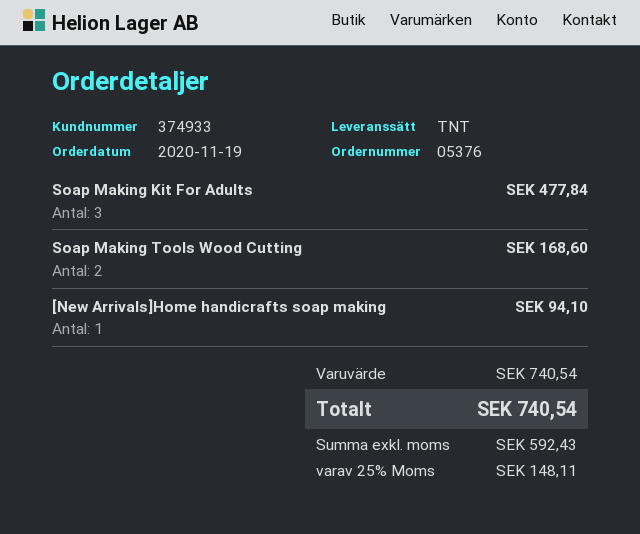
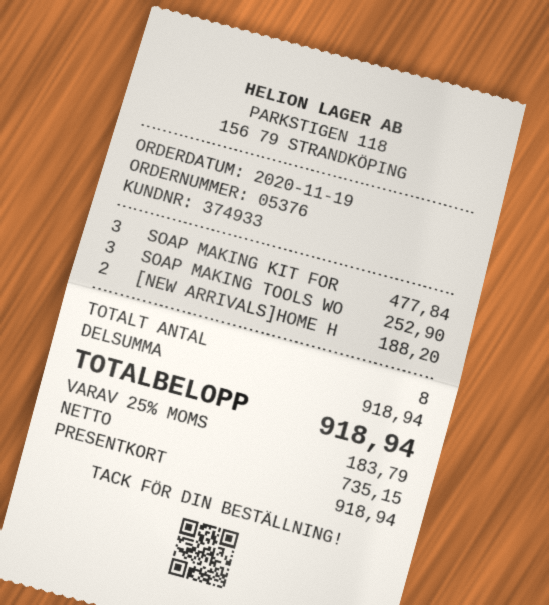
Soap Making Tools Wood Cutting: 2 for 168.60 -> 3 for 252.90
[New Arrivals]Home handicrafts soap making: 1 for 94.10 -> 2 for 188.20
subtotal: 740.54 -> 918.94
net: 592.43 -> 735.15
tax: 25% = 148.11 -> 25% = 183.79
total: 740.54 -> 918.94

